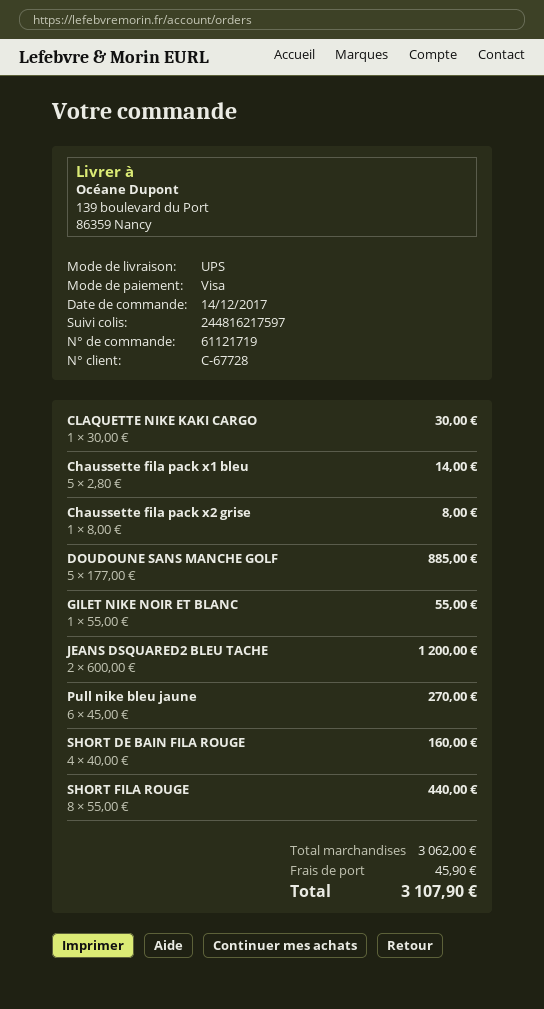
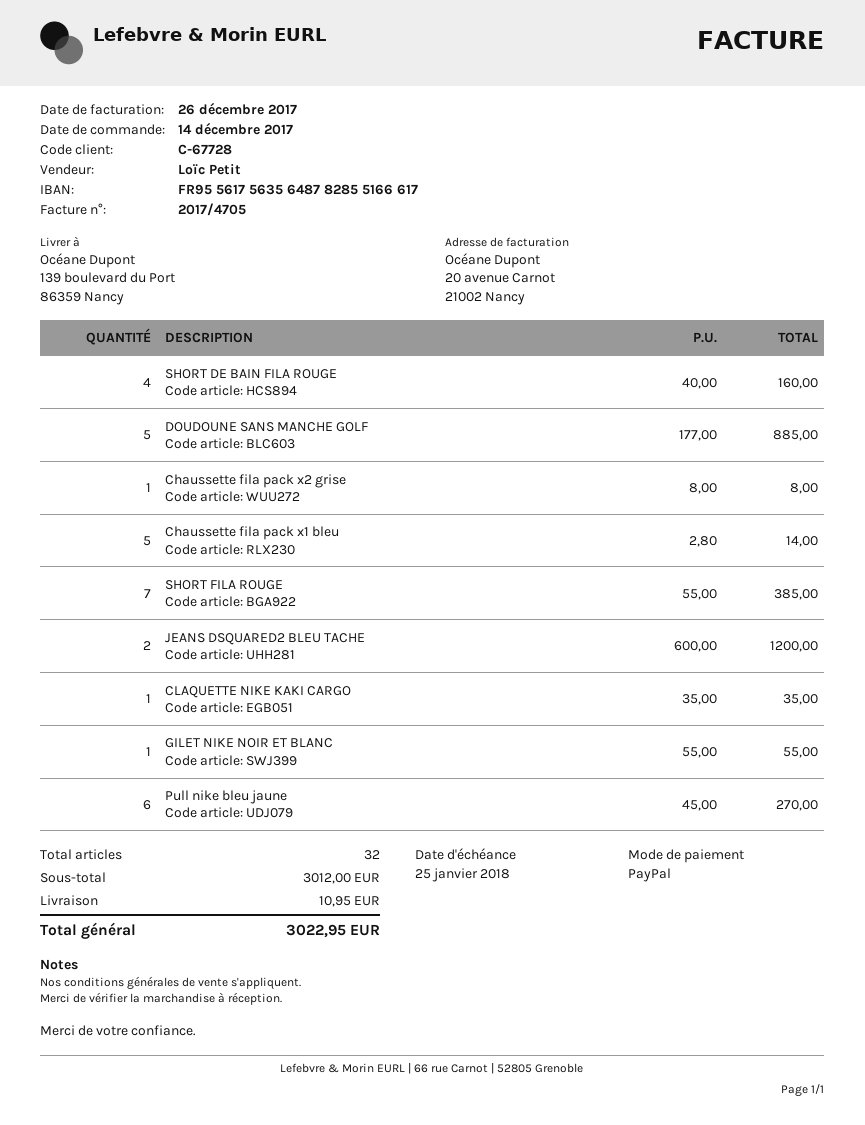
payment method: Visa -> PayPal
CLAQUETTE NIKE KAKI CARGO: 1 x 30.00 = 30.00 -> 1 x 35.00 = 35.00
SHORT FILA ROUGE: 8 x 55.00 = 440.00 -> 7 x 55.00 = 385.00
subtotal: 3062.00 -> 3012.00
shipping: 45.90 -> 10.95
total: 3107.90 -> 3022.95

